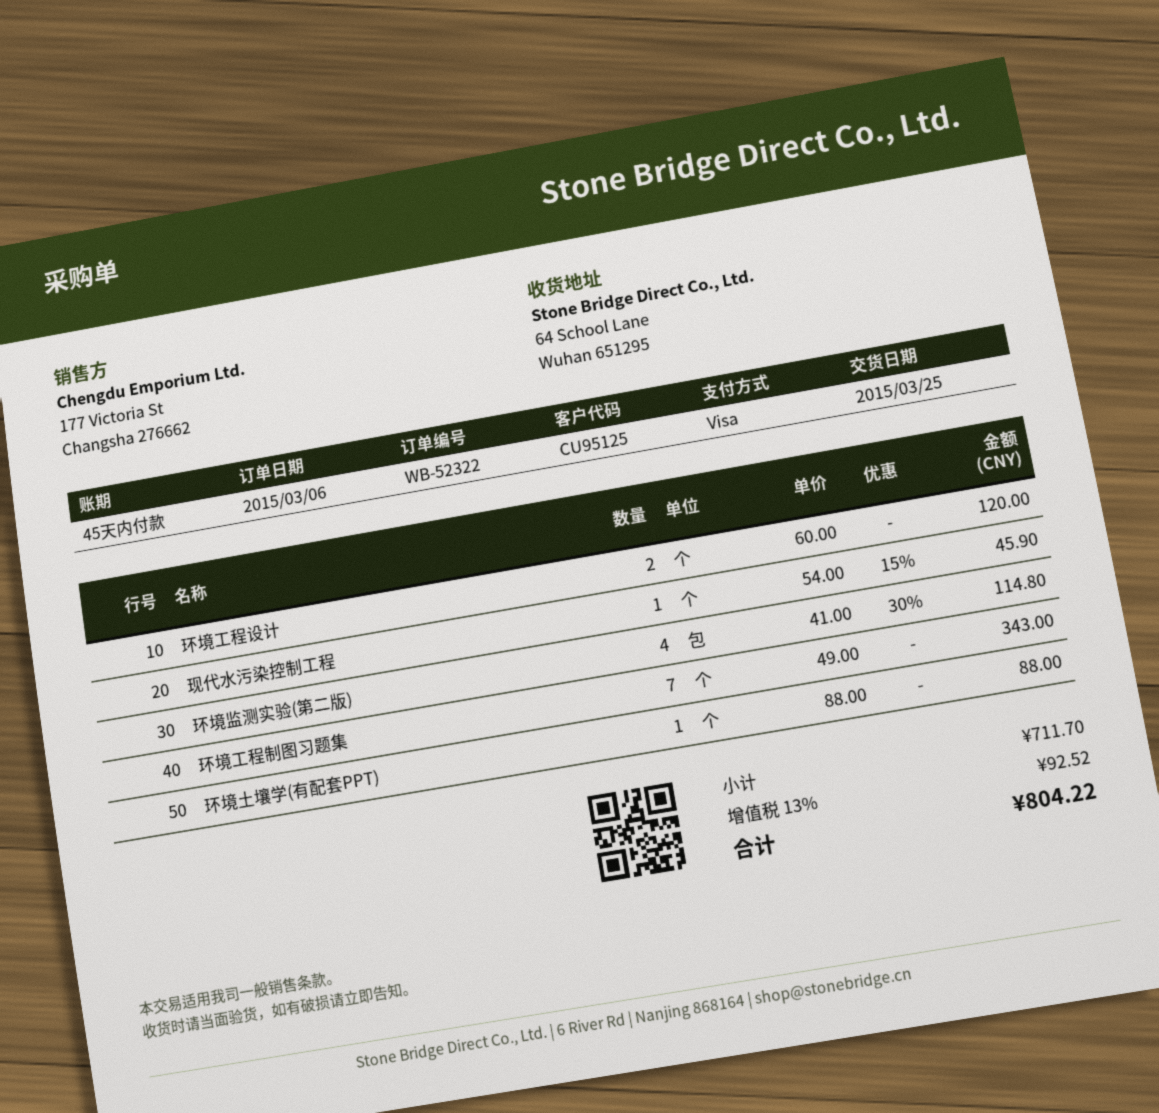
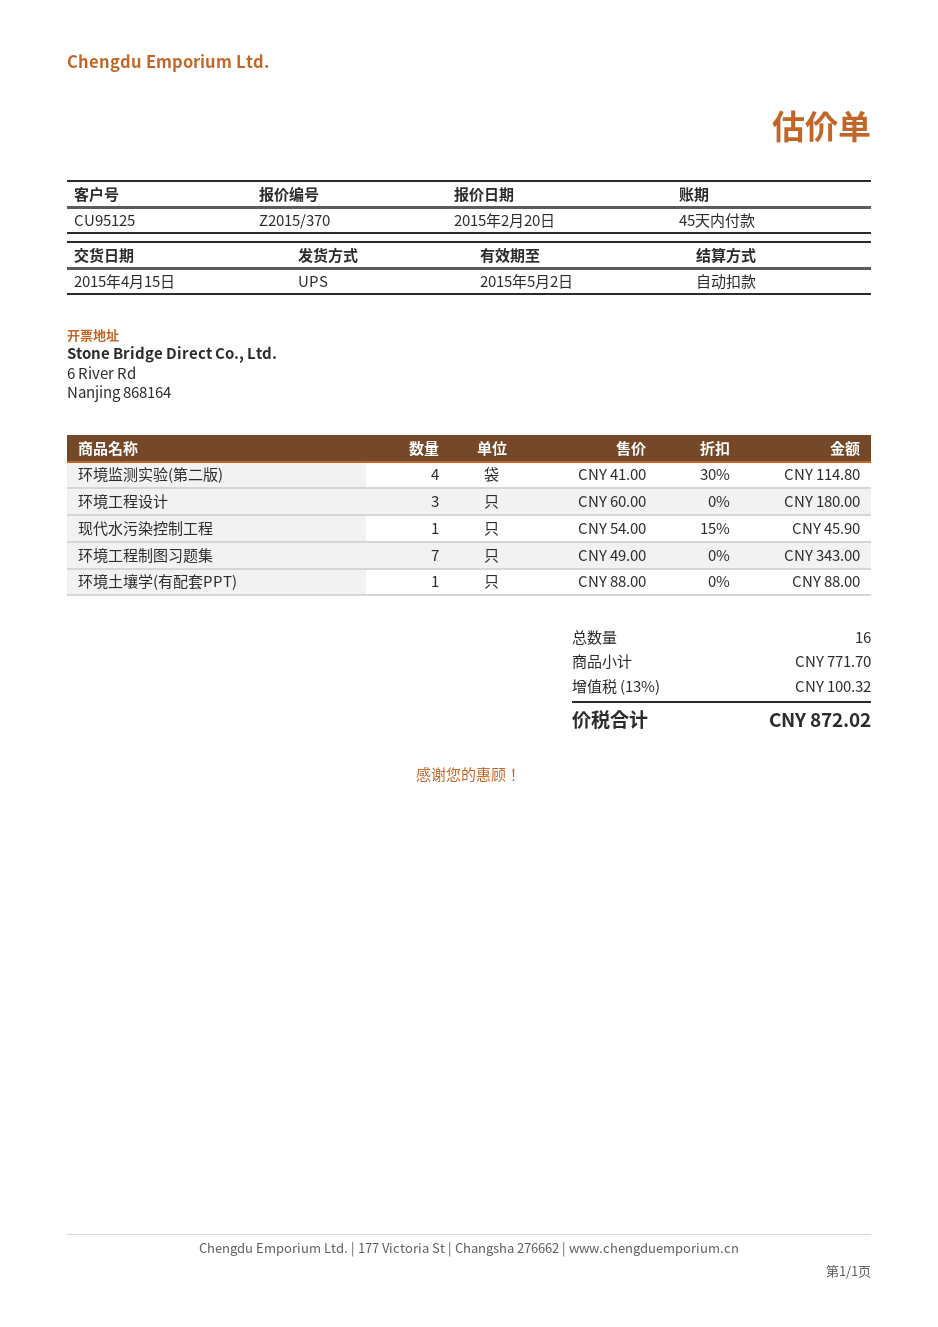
delivery date: 2015-03-25 -> 2015-04-15
payment method: Visa -> direct debit
环境工程设计: 2 x 60.00 = 120.00 -> 3 x 60.00 = 180.00
subtotal: 711.70 -> 771.70
tax: 13% = 92.52 -> 13% = 100.32
total: 804.22 -> 872.02

